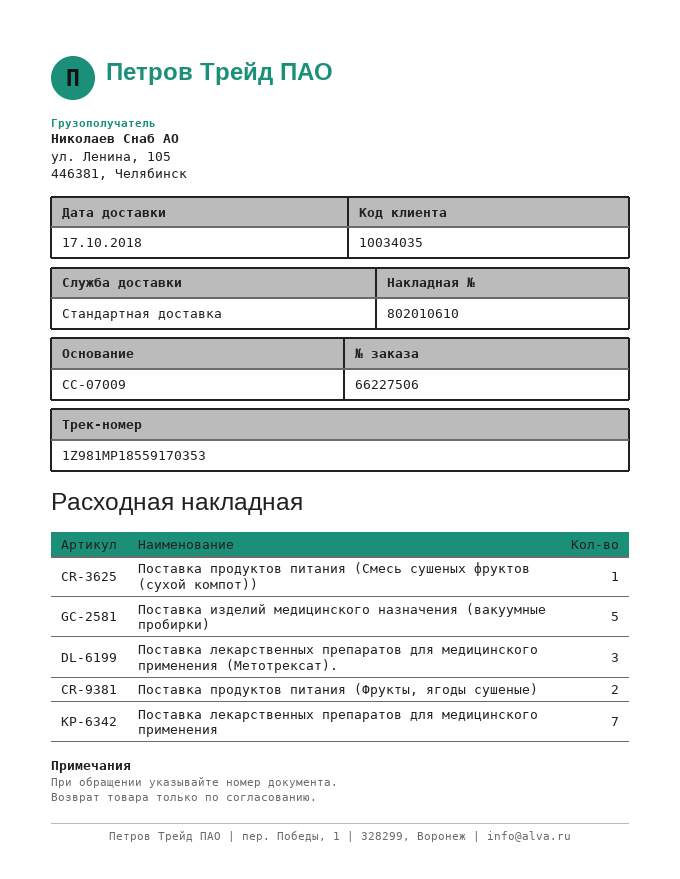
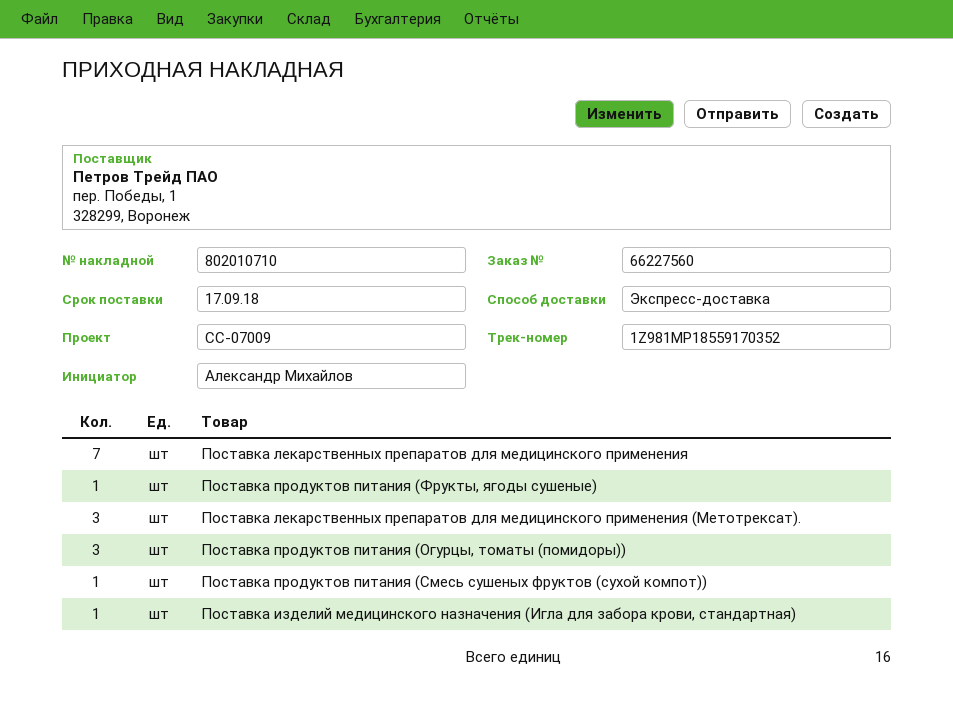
order number: 66227506 -> 66227560
delivery note number: 802010610 -> 802010710
delivery date: 2018-10-17 -> 2018-09-17
shipping method: standard -> express
tracking number: 1Z981MP18559170353 -> 1Z981MP18559170352
Поставка изделий медицинского назначения (вакуумные пробирки): 5 -> none
Поставка продуктов питания (Фрукты, ягоды сушеные): 2 -> 1
Поставка продуктов питания (Огурцы, томаты (помидоры)): none -> 3
Поставка изделий медицинского назначения (Игла для забора крови, стандартная): none -> 1

